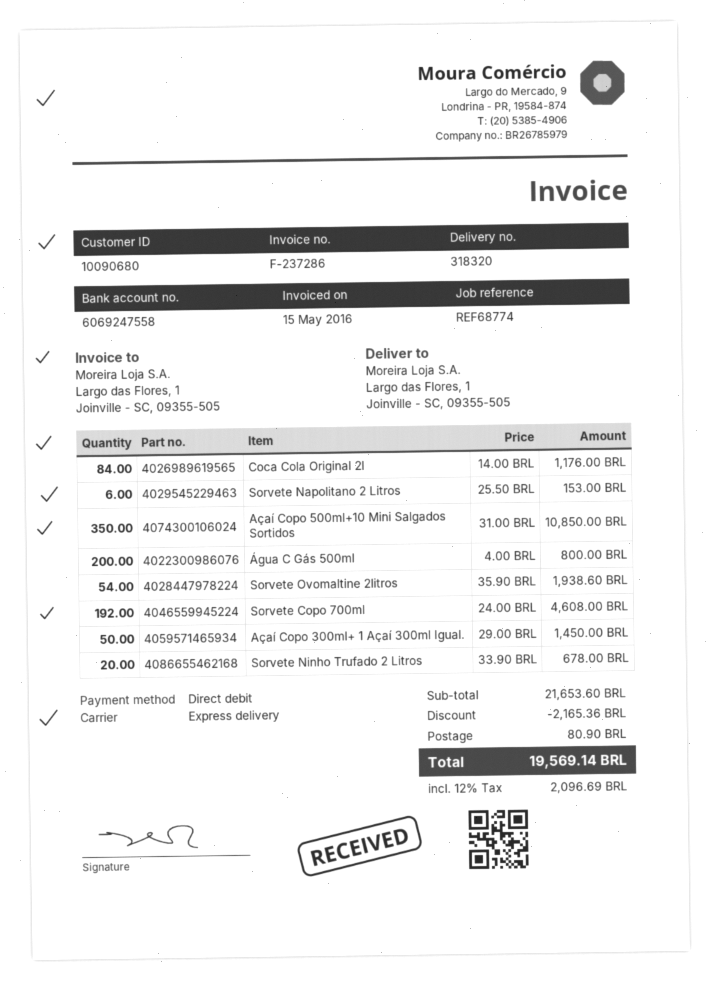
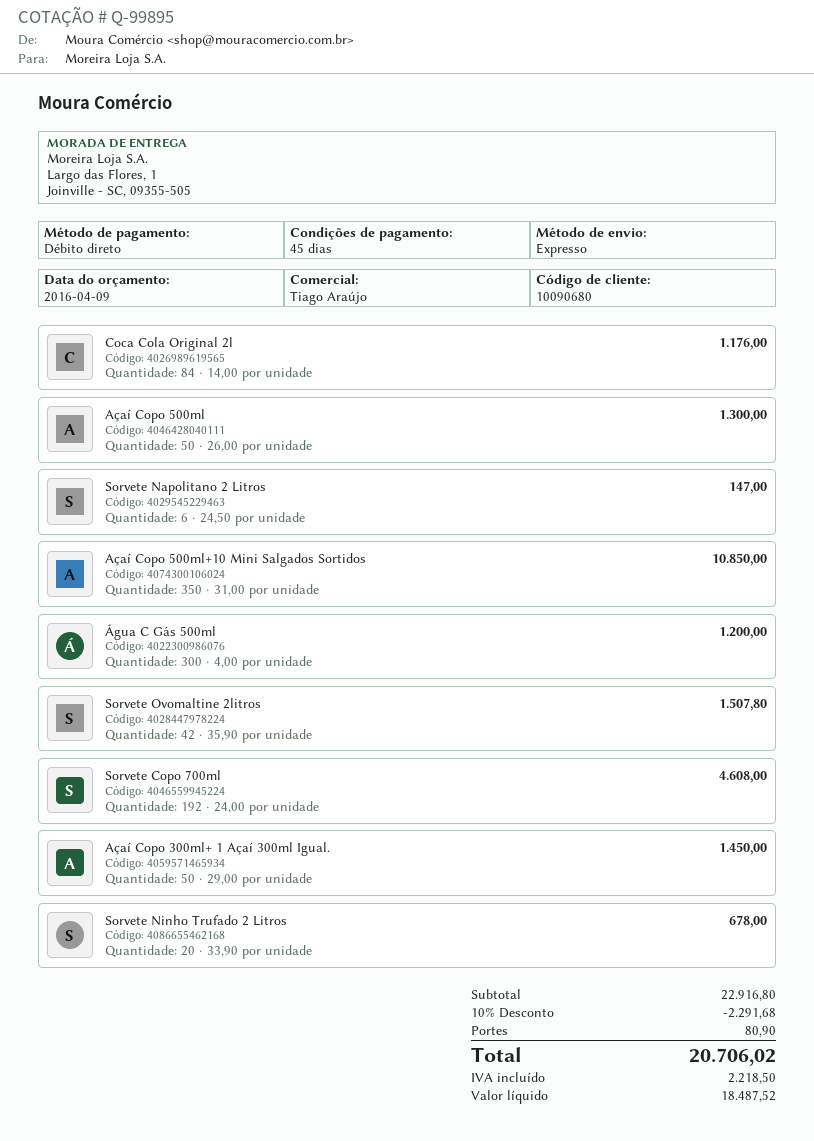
Sorvete Napolitano 2 Litros: 6 x 25.50 = 153.00 -> 6 x 24.50 = 147.00
Água C Gás 500ml: 200 x 4.00 = 800.00 -> 300 x 4.00 = 1200.00
Sorvete Ovomaltine 2litros: 54 x 35.90 = 1938.60 -> 42 x 35.90 = 1507.80
Açaí Copo 500ml: none -> 50 x 26.00 = 1300.00
subtotal: 21653.60 -> 22916.80
discount: 2165.36 -> 2291.68
tax: 2096.69 -> 2218.50
total: 19569.14 -> 20706.02

